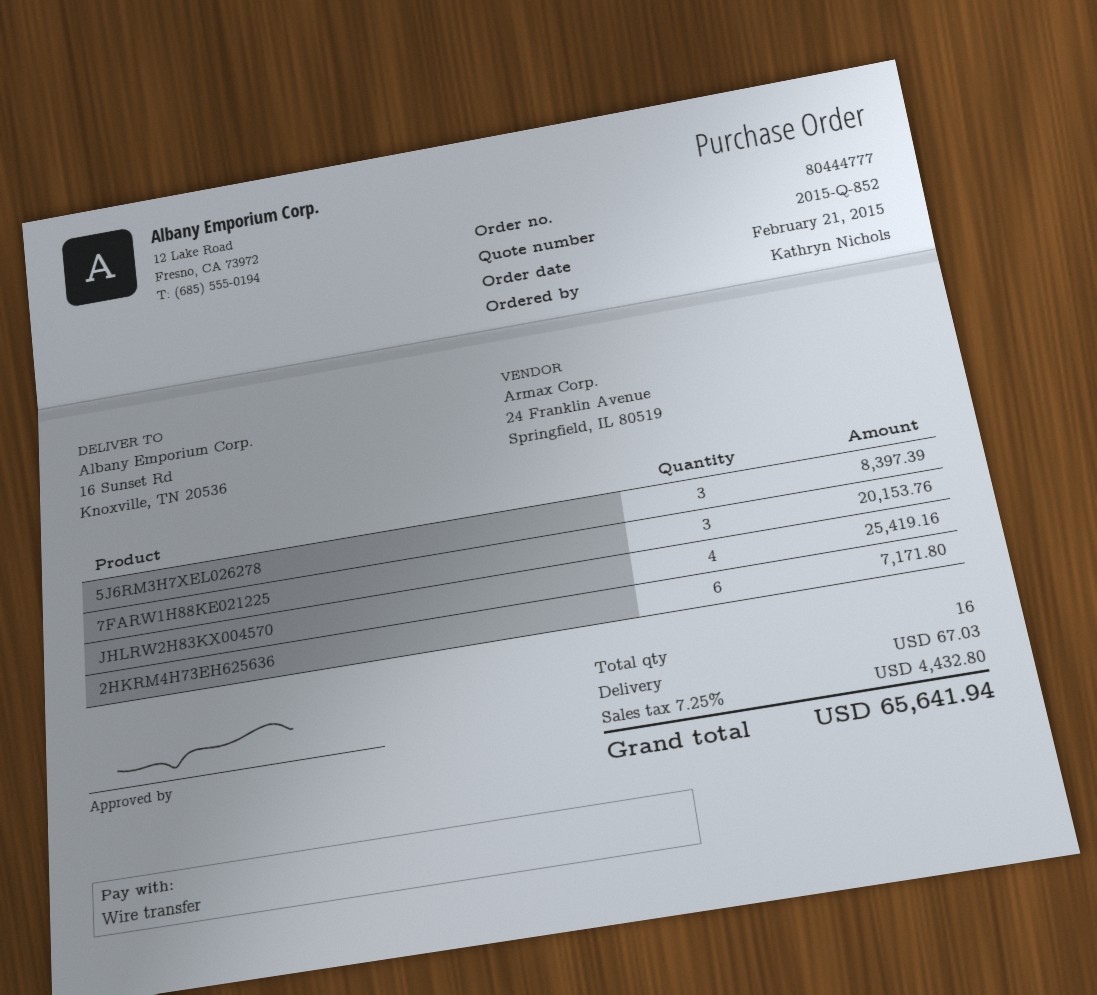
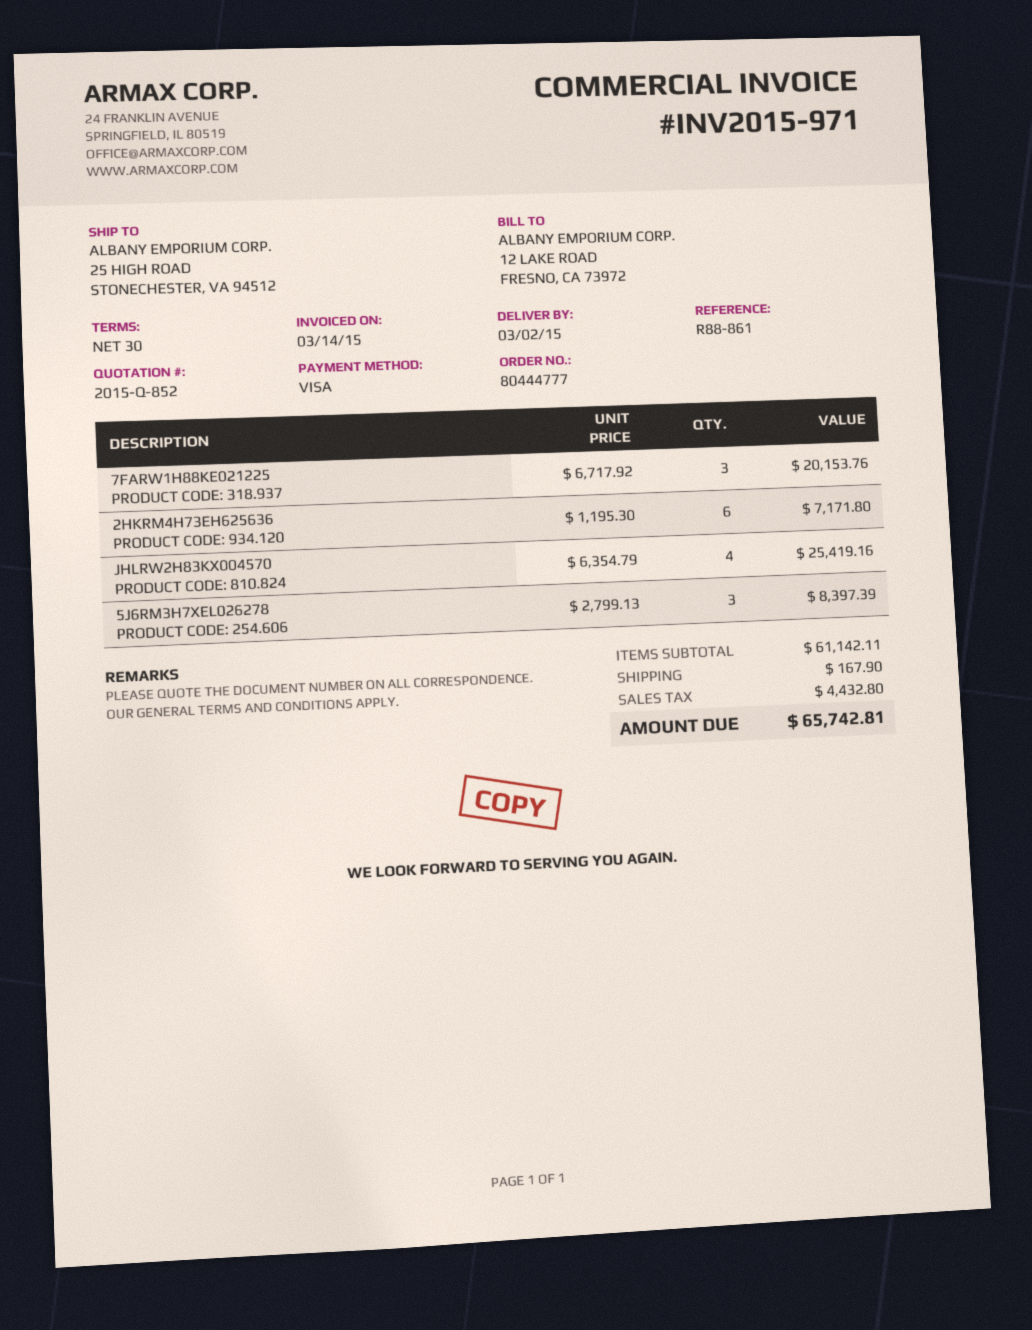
payment method: bank transfer -> Visa
ship to: 16 Sunset Rd, Knoxville, TN 20536 -> 25 HIGH ROAD, STONECHESTER, VA 94512
shipping: 67.03 -> 167.90
total: 65641.94 -> 65742.81

